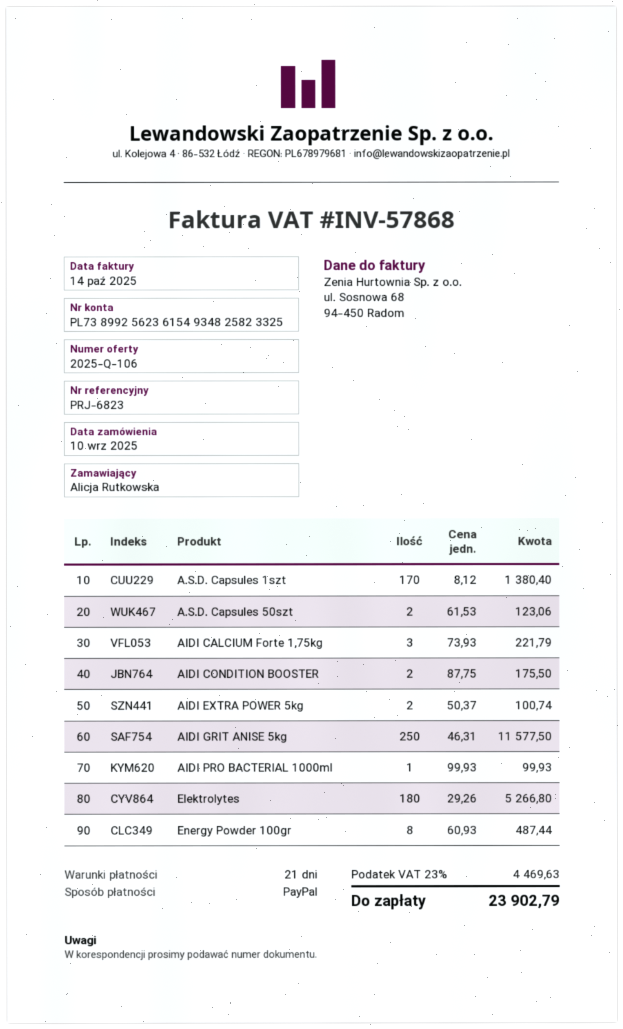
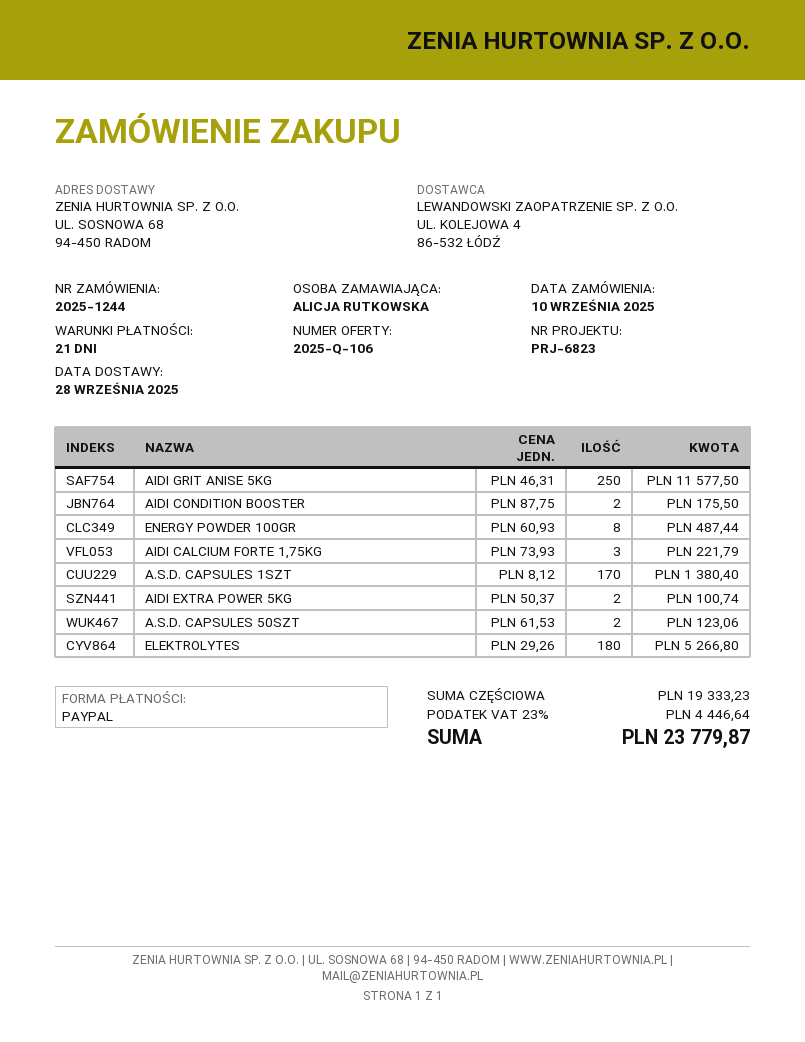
AIDI PRO BACTERIAL 1000ml: 1 x 99.93 = 99.93 -> none
tax: 23% = 4469.63 -> 23% = 4446.64
total: 23902.79 -> 23779.87

